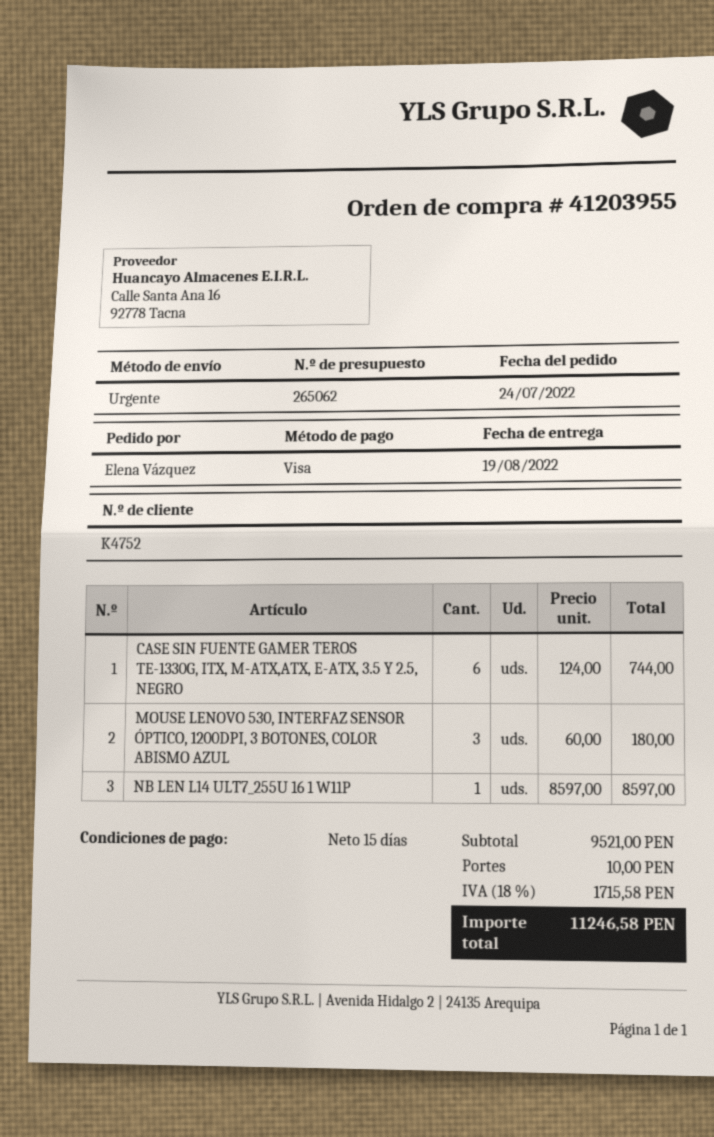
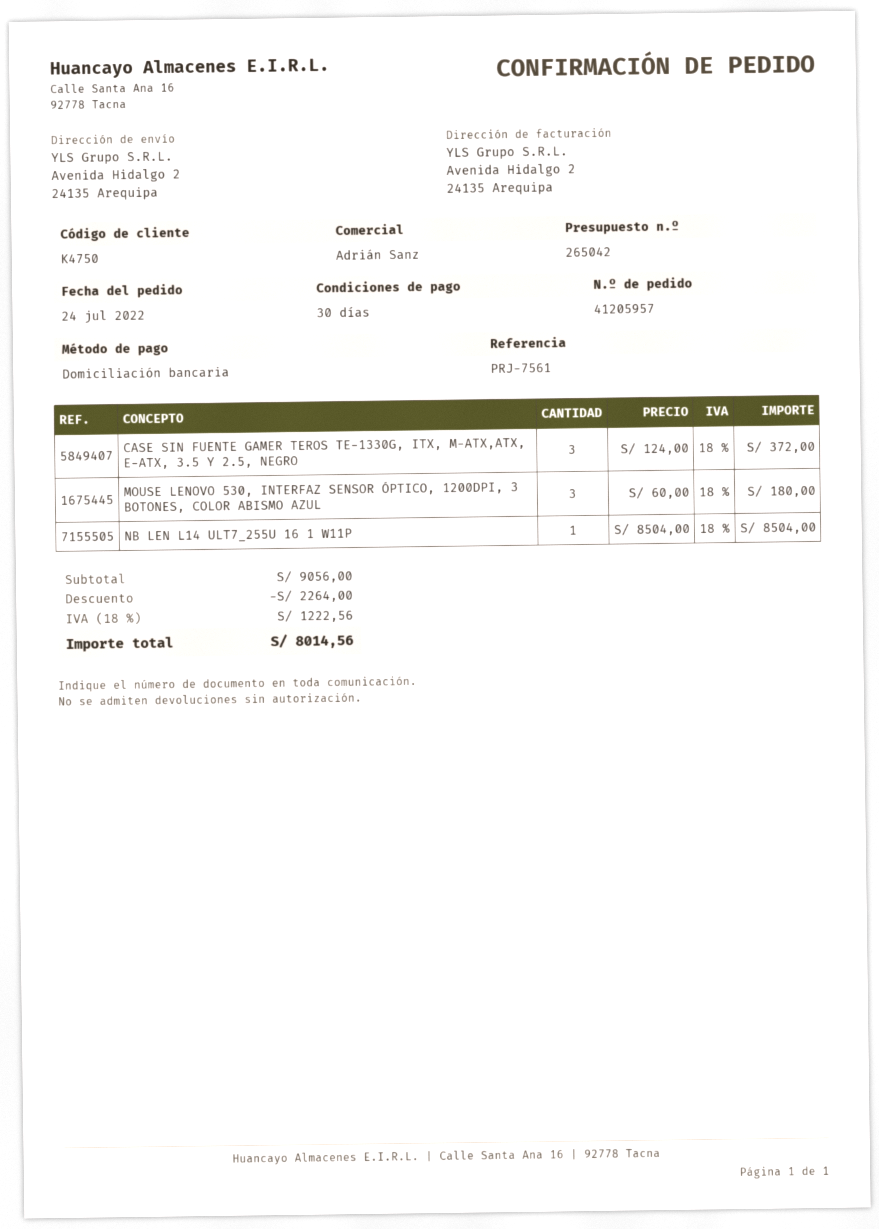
quote number: 265062 -> 265042
order number: 41203955 -> 41205957
payment terms: 15 days -> 30 days
customer number: K4752 -> K4750
payment method: Visa -> direct debit
CASE SIN FUENTE GAMER TEROS TE-1330G, ITX, M-ATX,ATX, E-ATX, 3.5 Y 2.5, NEGRO: 6 x 124.00 = 744.00 -> 3 x 124.00 = 372.00
NB LEN L14 ULT7_255U 16 1 W11P: 1 x 8597.00 = 8597.00 -> 1 x 8504.00 = 8504.00
subtotal: 9521.00 -> 9056.00
discount: none -> 2264.00
shipping: 10.00 -> none
tax: 18% = 1715.58 -> 18% = 1222.56
total: 11246.58 -> 8014.56

